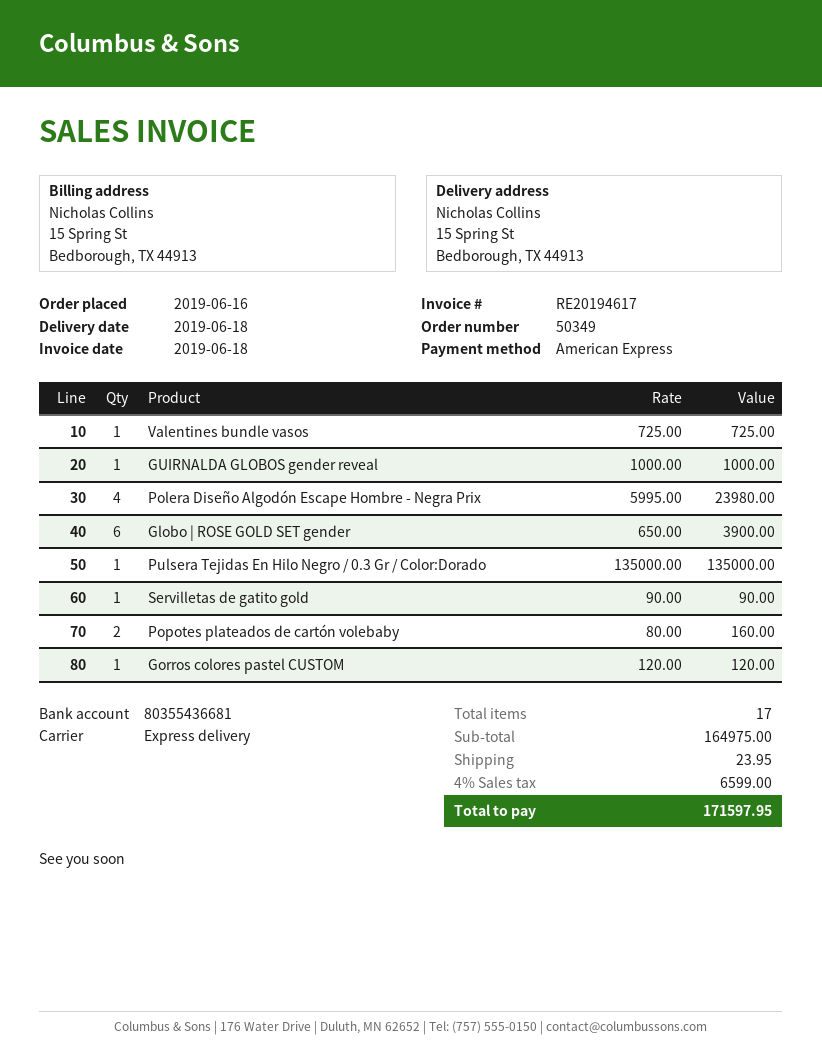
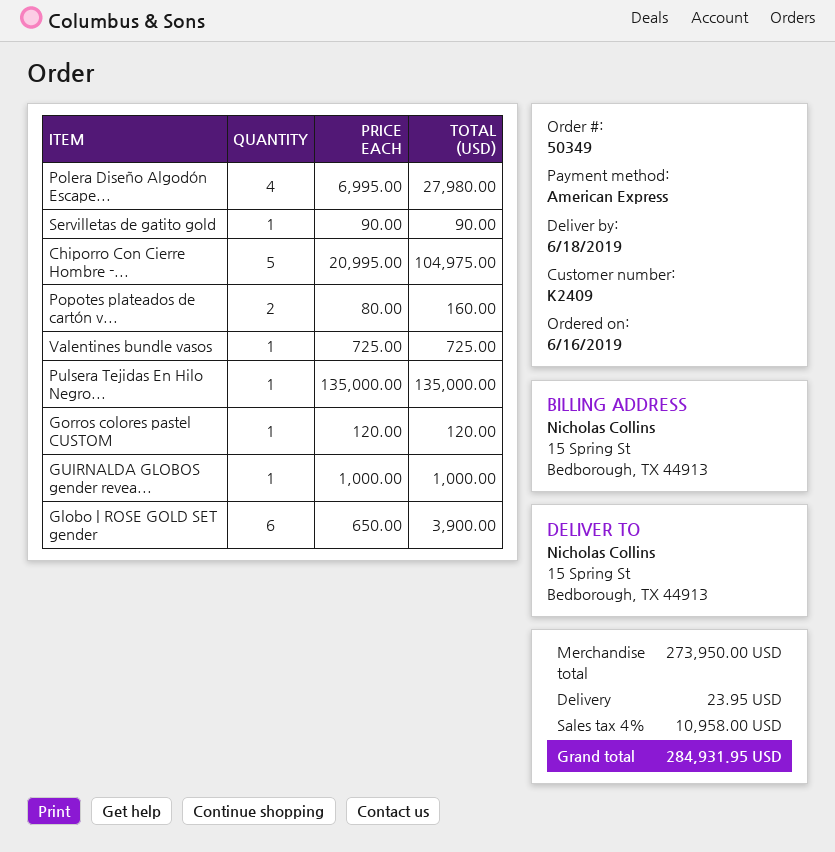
Polera Diseño Algodón Escape Hombre - Negra Prix: 4 x 5995.00 = 23980.00 -> 4 x 6995.00 = 27980.00
Chiporro Con Cierre Hombre -...: none -> 5 x 20995.00 = 104975.00
subtotal: 164975.00 -> 273950.00
tax: 4% = 6599.00 -> 4% = 10958.00
total: 171597.95 -> 284931.95

